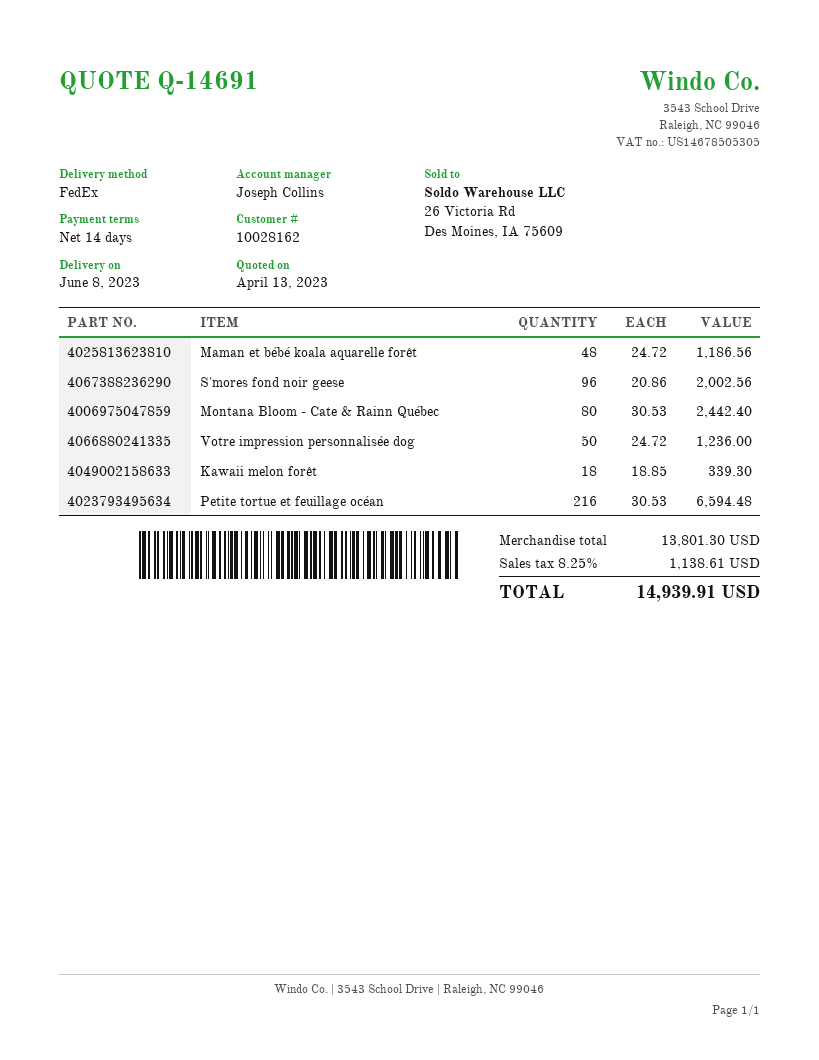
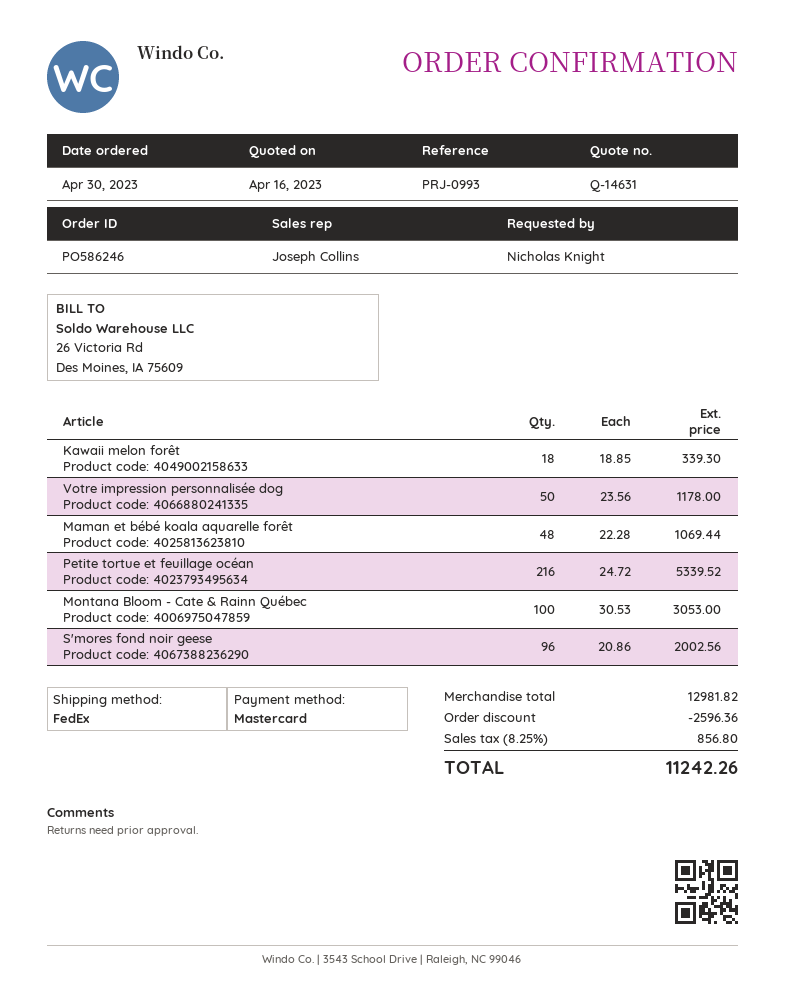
quote number: Q-14691 -> Q-14631
quote date: 2023-04-13 -> 2023-04-16
Maman et bébé koala aquarelle forêt: 48 x 24.72 = 1186.56 -> 48 x 22.28 = 1069.44
Montana Bloom - Cate & Rainn Québec: 80 x 30.53 = 2442.40 -> 100 x 30.53 = 3053.00
Votre impression personnalisée dog: 50 x 24.72 = 1236.00 -> 50 x 23.56 = 1178.00
Petite tortue et feuillage océan: 216 x 30.53 = 6594.48 -> 216 x 24.72 = 5339.52
subtotal: 13801.30 -> 12981.82
discount: none -> 2596.36
tax: 8.25% = 1138.61 -> 8.25% = 856.80
total: 14939.91 -> 11242.26

